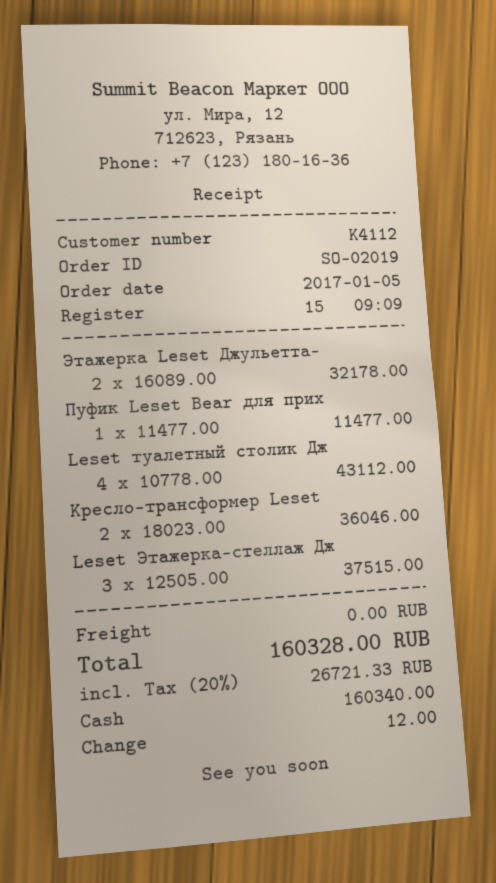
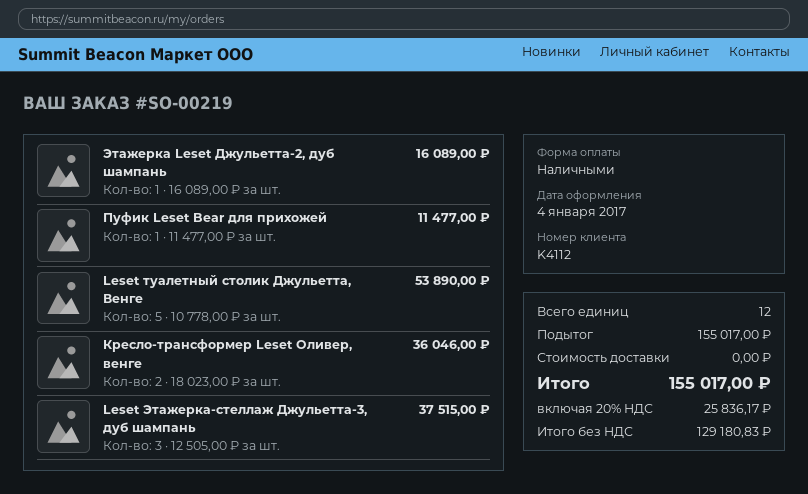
order number: SO-02019 -> SO-00219
order date: 2017-01-05 -> 2017-01-04
Этажерка Leset Джульетта-: 2 x 16089.00 = 32178.00 -> 1 x 16089.00 = 16089.00
Leset туалетный столик Дж: 4 x 10778.00 = 43112.00 -> 5 x 10778.00 = 53890.00
tax: 20% = 26721.33 -> 20% = 25836.17
total: 160328.00 -> 155017.00

